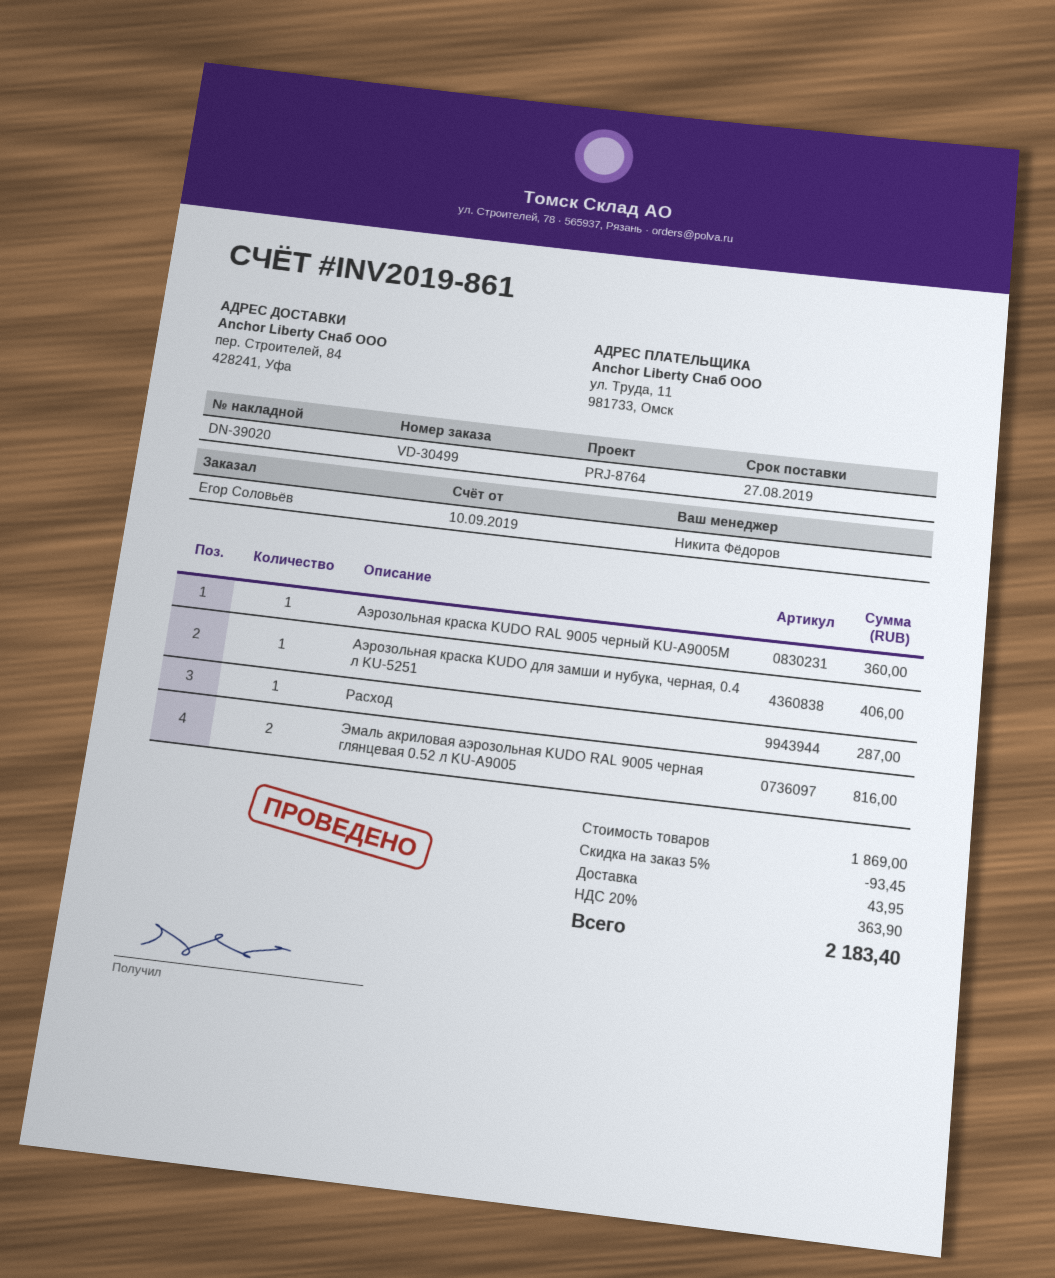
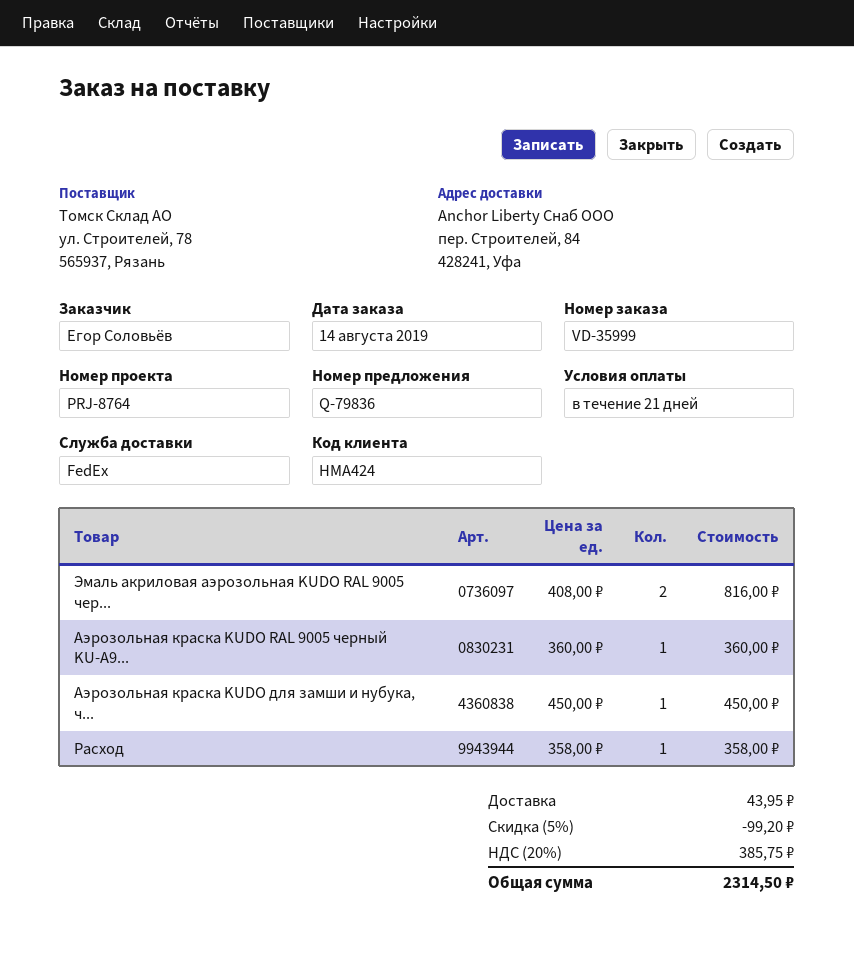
order number: VD-30499 -> VD-35999
Аэрозольная краска KUDO для замши и нубука, черная, 0.4 л KU-5251: 1 for 406.00 -> 1 for 450.00
Расход: 1 for 287.00 -> 1 for 358.00
discount: 5% = 93.45 -> 5% = 99.20
tax: 20% = 363.90 -> 20% = 385.75
total: 2183.40 -> 2314.50

